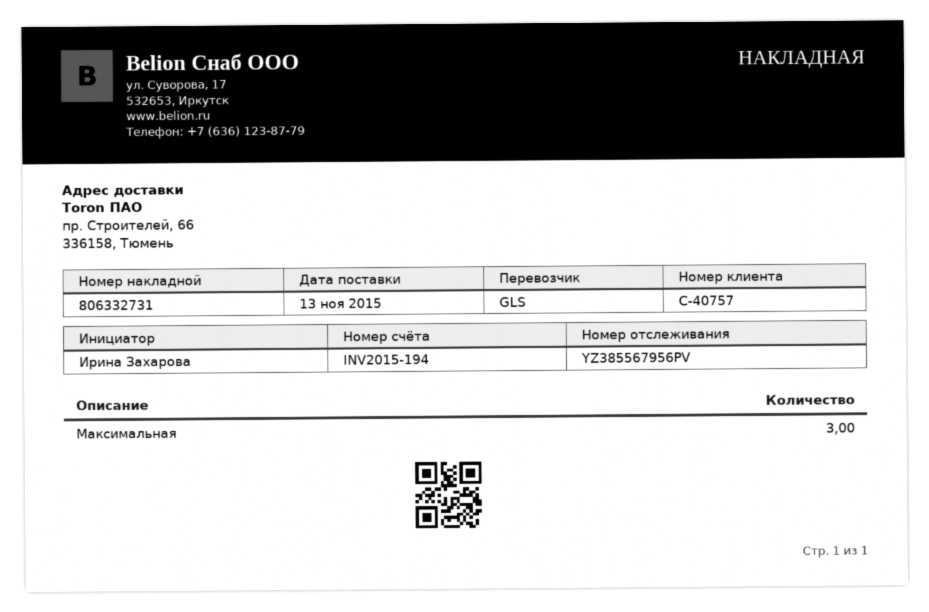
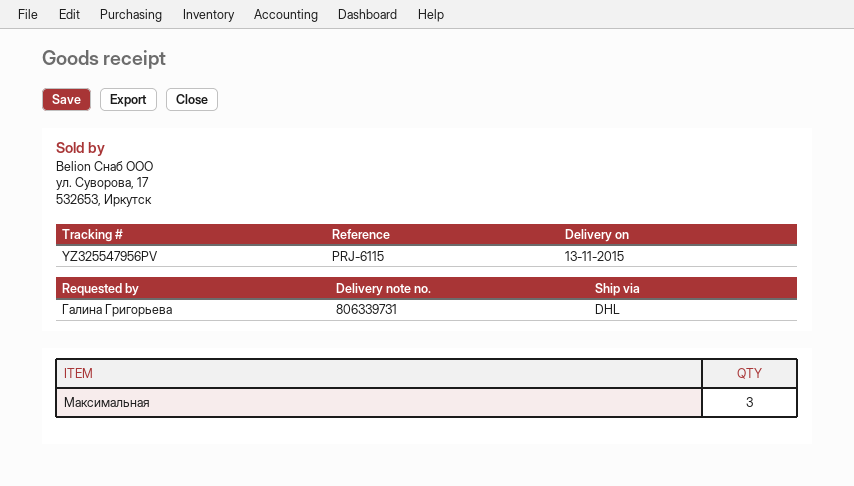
delivery note number: 806332731 -> 806339731
ordered by: Ирина Захарова -> Галина Григорьева
shipping method: GLS -> DHL
tracking number: YZ385567956PV -> YZ325547956PV

